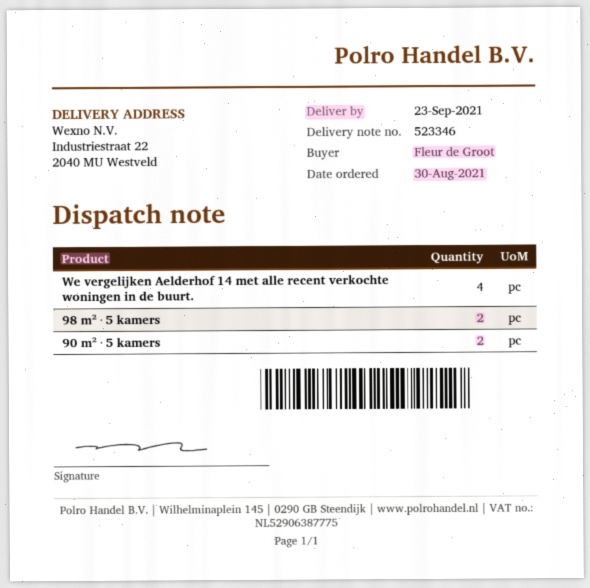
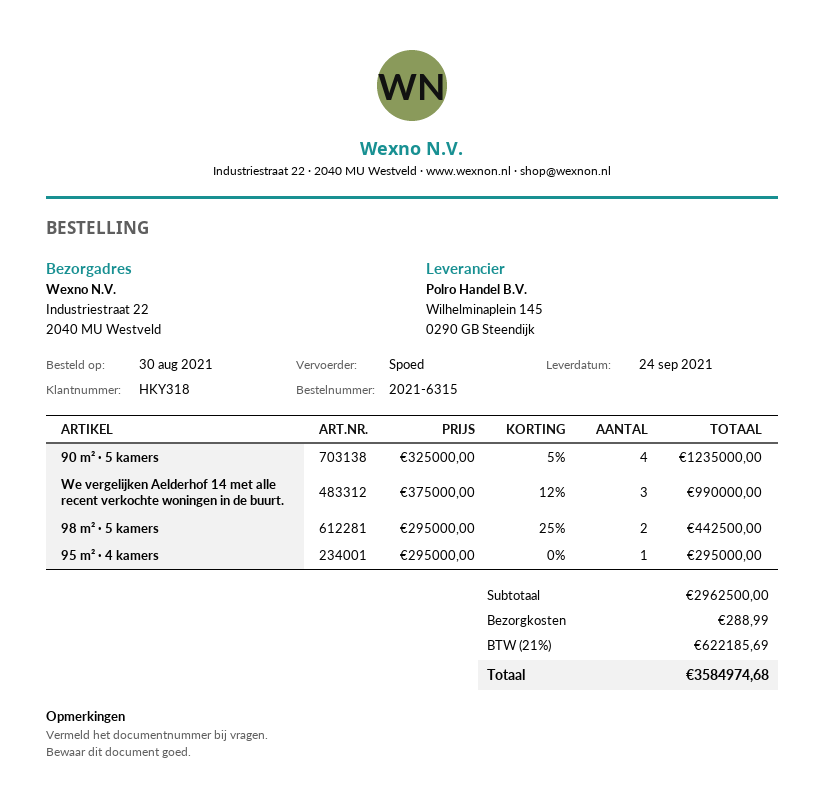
delivery date: 2021-09-23 -> 2021-09-24
We vergelijken Aelderhof 14 met alle recent verkochte woningen in de buurt.: 4 -> 3
90 m² · 5 kamers: 2 -> 4
95 m² · 4 kamers: none -> 1

